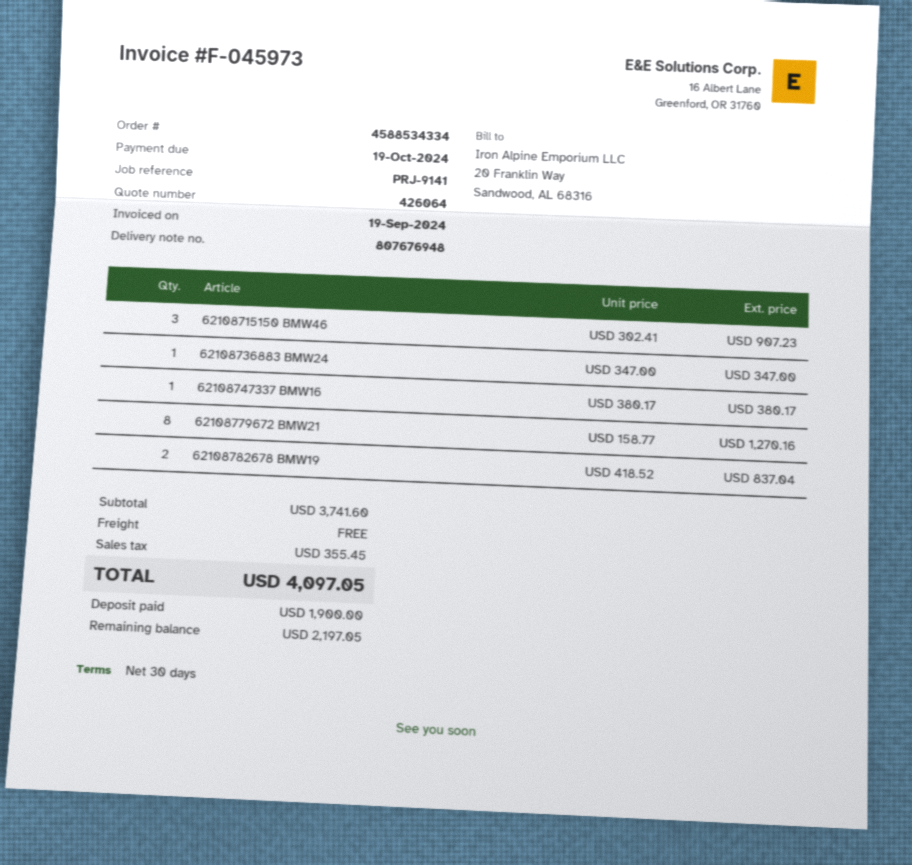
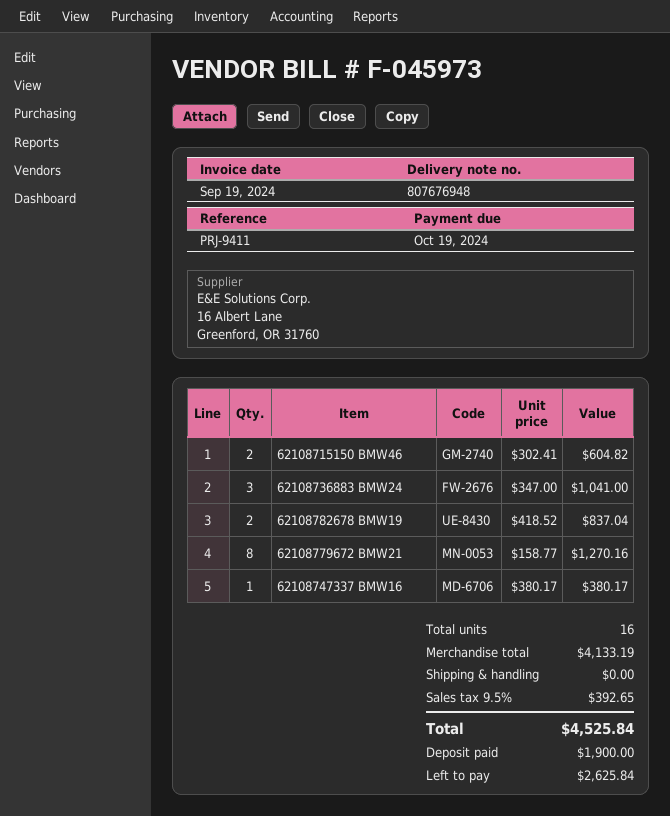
reference: PRJ-9141 -> PRJ-9411
62108715150 BMW46: 3 x 302.41 = 907.23 -> 2 x 302.41 = 604.82
62108736883 BMW24: 1 x 347.00 = 347.00 -> 3 x 347.00 = 1041.00
subtotal: 3741.60 -> 4133.19
tax: 355.45 -> 392.65
total: 4097.05 -> 4525.84
balance: 2197.05 -> 2625.84

